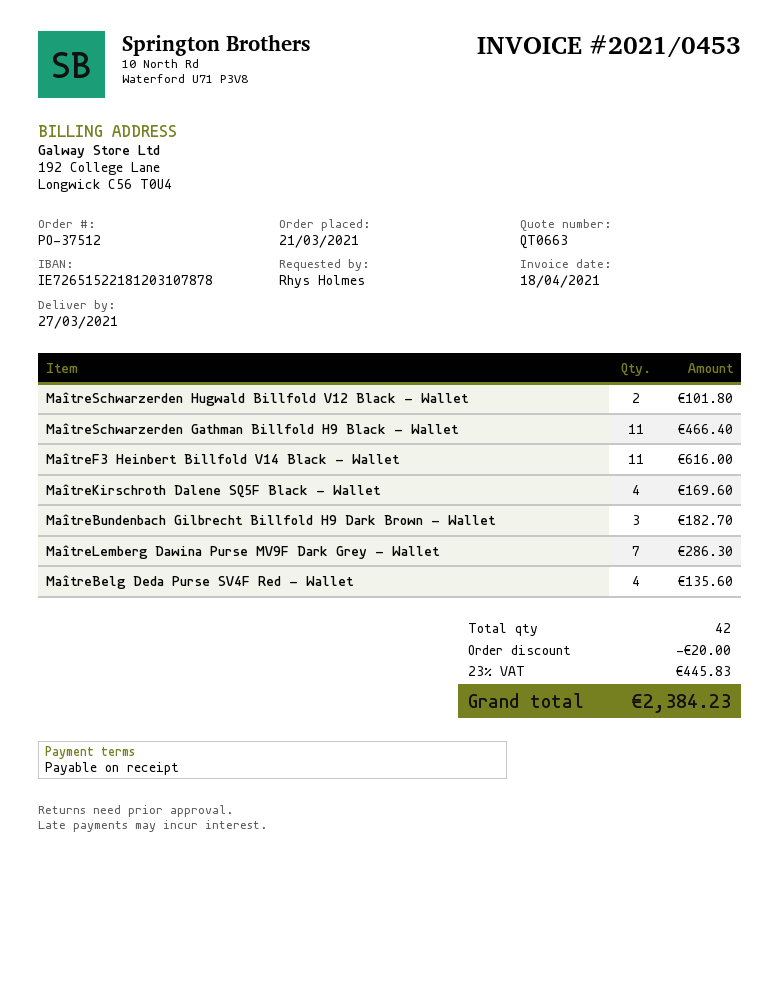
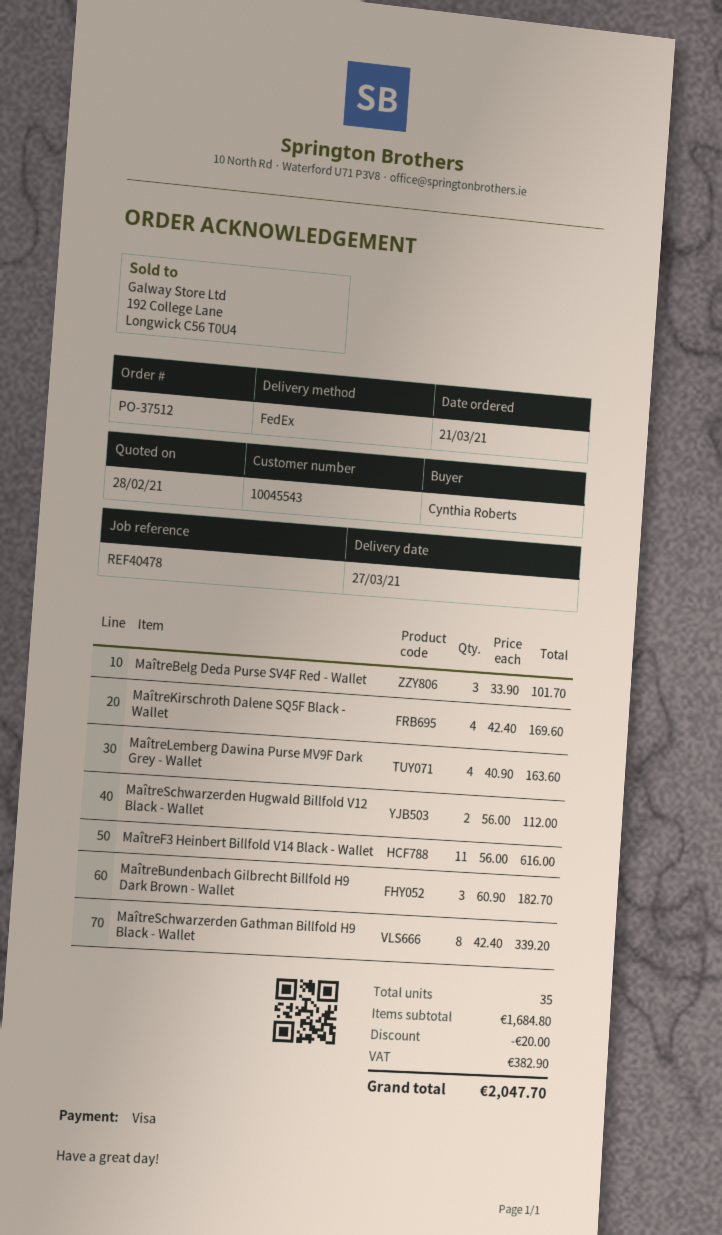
ordered by: Rhys Holmes -> Cynthia Roberts
MaîtreSchwarzerden Hugwald Billfold V12 Black - Wallet: 2 for 101.80 -> 2 for 112.00
MaîtreSchwarzerden Gathman Billfold H9 Black - Wallet: 11 for 466.40 -> 8 for 339.20
MaîtreLemberg Dawina Purse MV9F Dark Grey - Wallet: 7 for 286.30 -> 4 for 163.60
MaîtreBelg Deda Purse SV4F Red - Wallet: 4 for 135.60 -> 3 for 101.70
total quantity: 42 -> 35
tax: 445.83 -> 382.90
total: 2384.23 -> 2047.70

